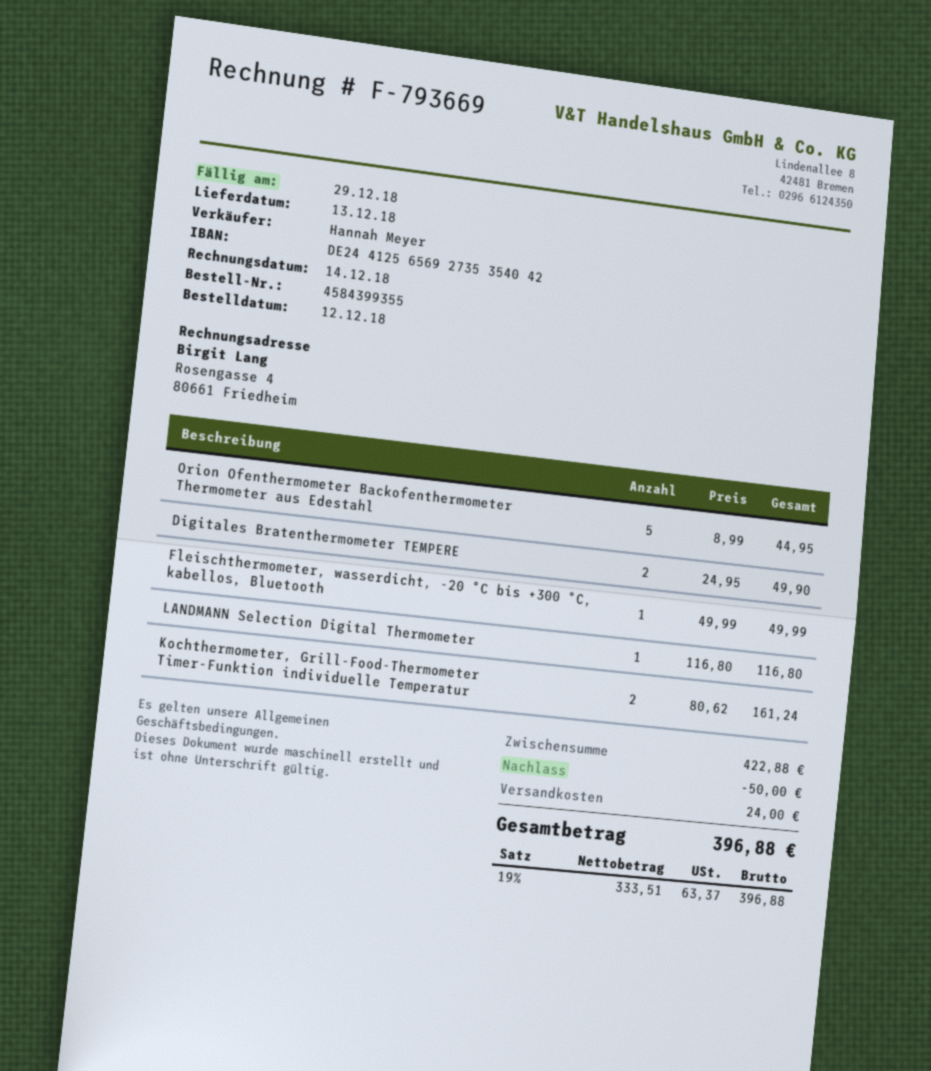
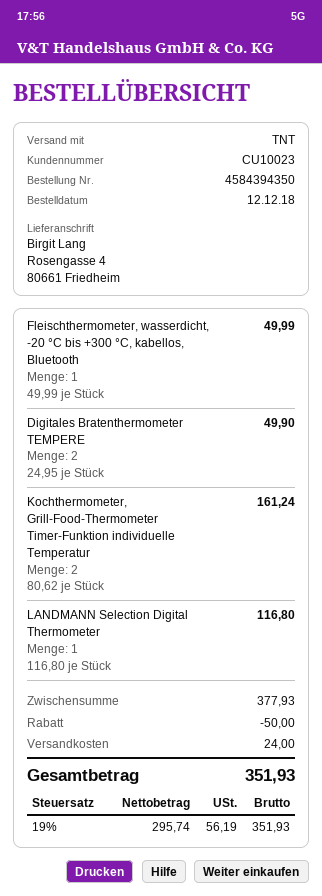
order number: 4584399355 -> 4584394350
Orion Ofenthermometer Backofenthermometer Thermometer aus Edestahl: 5 x 8.99 = 44.95 -> none
subtotal: 422.88 -> 377.93
net: 333.51 -> 295.74
tax: 19% = 63.37 -> 19% = 56.19
total: 396.88 -> 351.93

